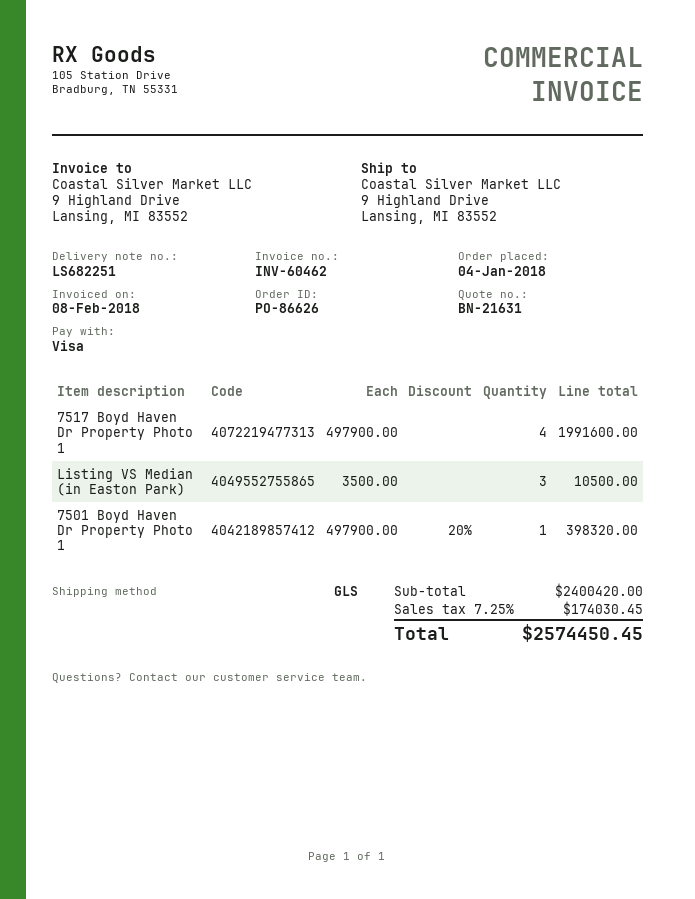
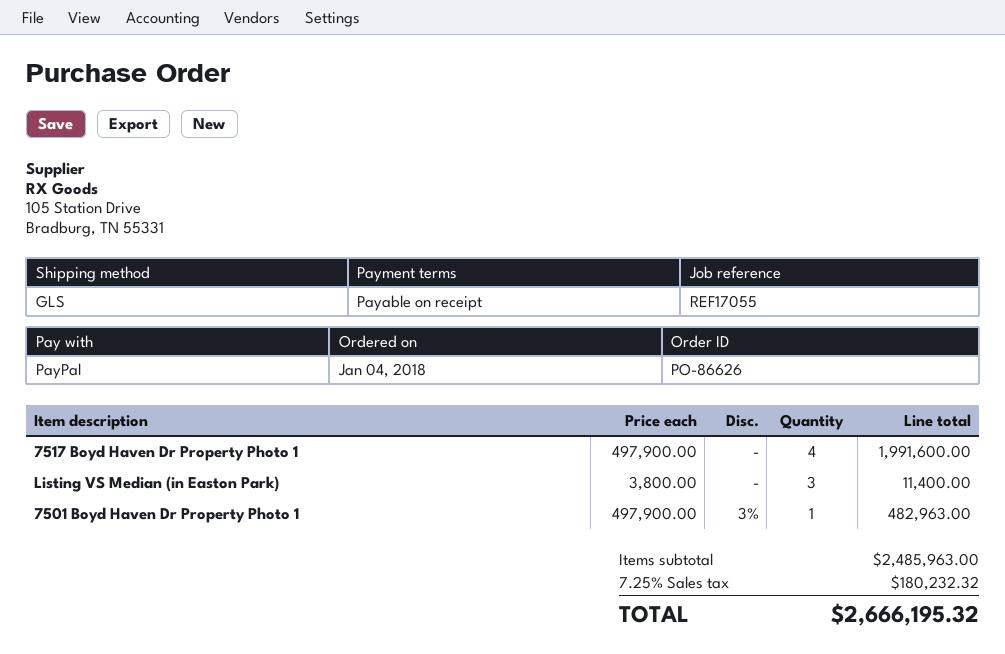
payment method: Visa -> PayPal
Listing VS Median (in Easton Park): 3 x 3500.00 = 10500.00 -> 3 x 3800.00 = 11400.00
7501 Boyd Haven Dr Property Photo 1: 1 x 497900.00 - 20% = 398320.00 -> 1 x 497900.00 - 3% = 482963.00
subtotal: 2400420.00 -> 2485963.00
tax: 7.25% = 174030.45 -> 7.25% = 180232.32
total: 2574450.45 -> 2666195.32

